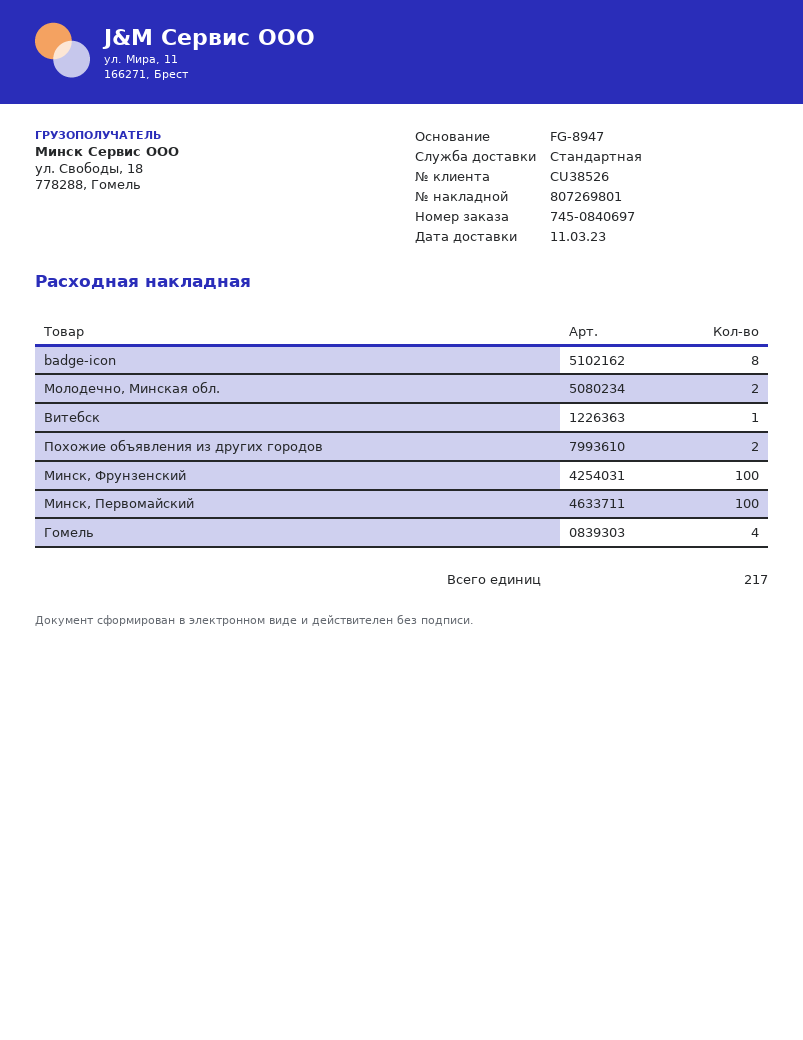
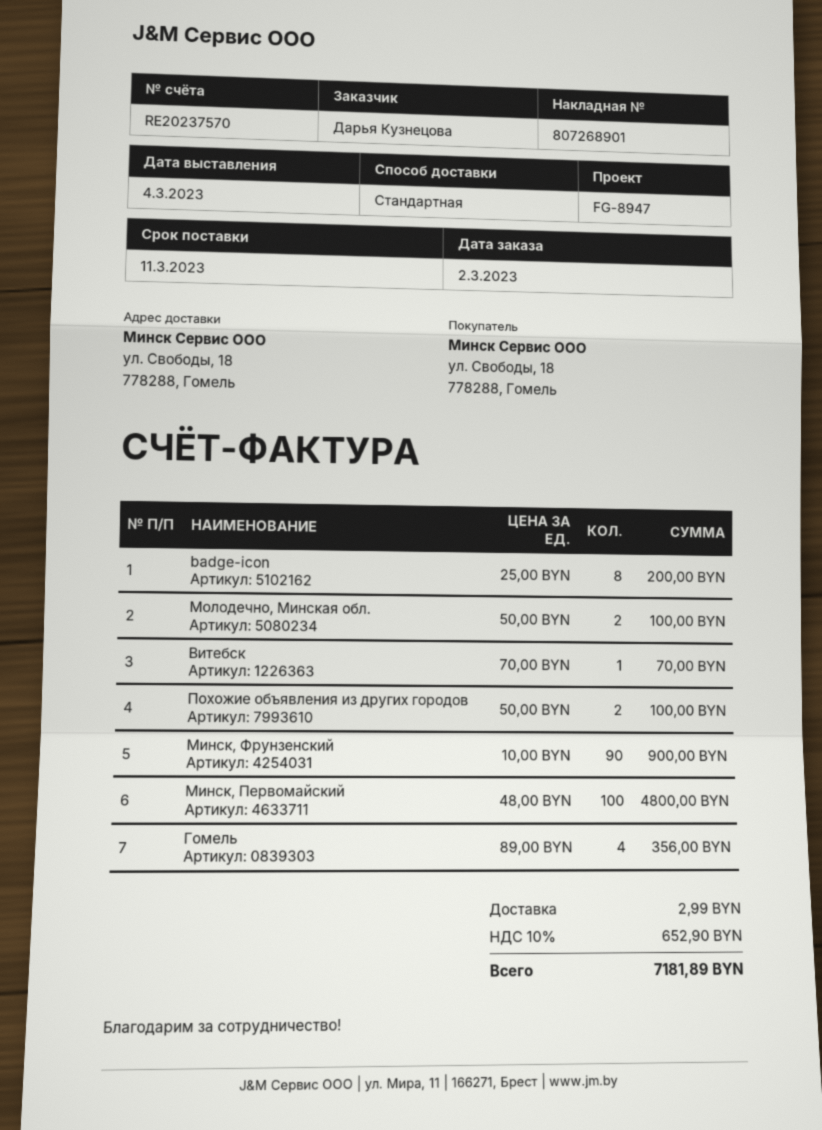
delivery note number: 807269801 -> 807268901
Минск, Фрунзенский: 100 -> 90

